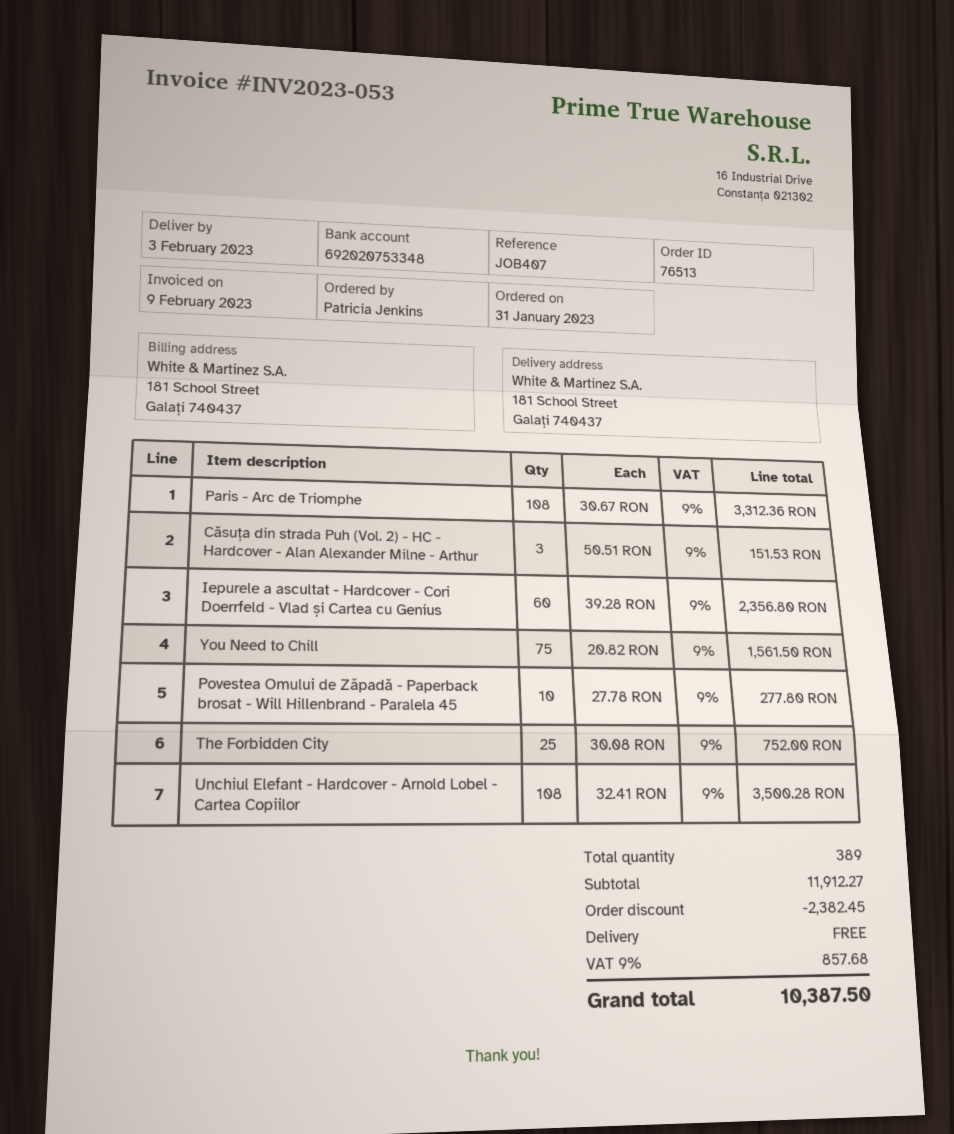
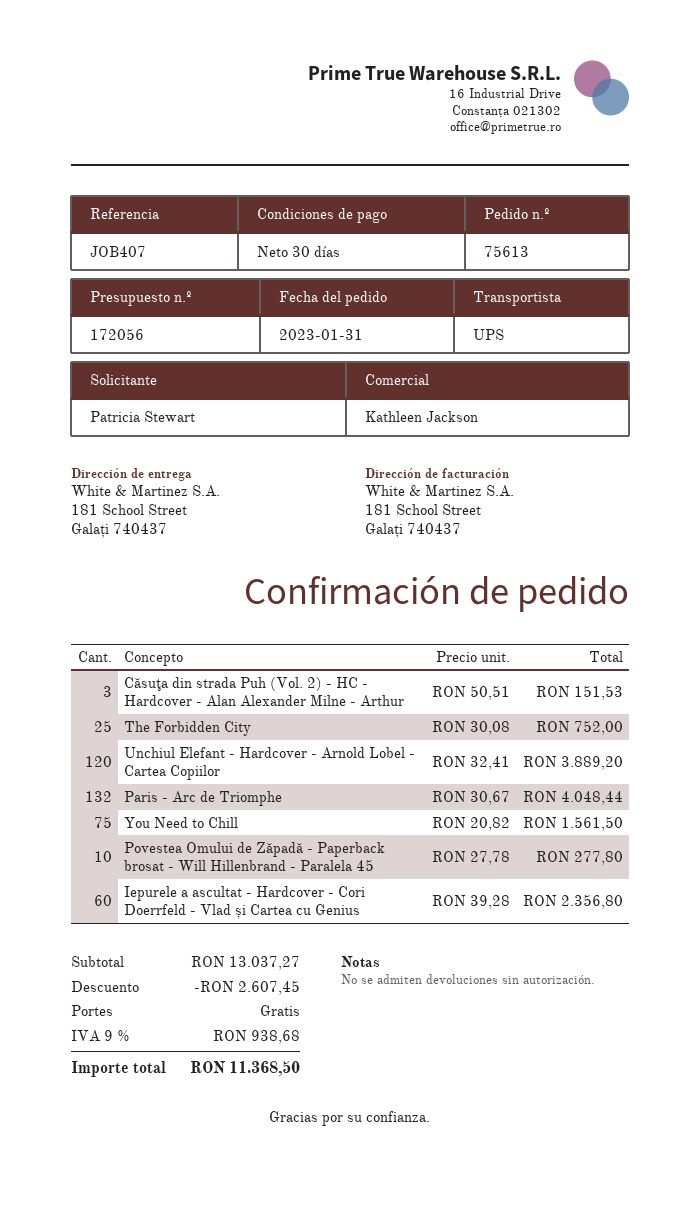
order number: 76513 -> 75613
ordered by: Patricia Jenkins -> Patricia Stewart
Paris - Arc de Triomphe: 108 x 30.67 = 3312.36 -> 132 x 30.67 = 4048.44
Unchiul Elefant - Hardcover - Arnold Lobel - Cartea Copiilor: 108 x 32.41 = 3500.28 -> 120 x 32.41 = 3889.20
subtotal: 11912.27 -> 13037.27
discount: 2382.45 -> 2607.45
tax: 9% = 857.68 -> 9% = 938.68
total: 10387.50 -> 11368.50

